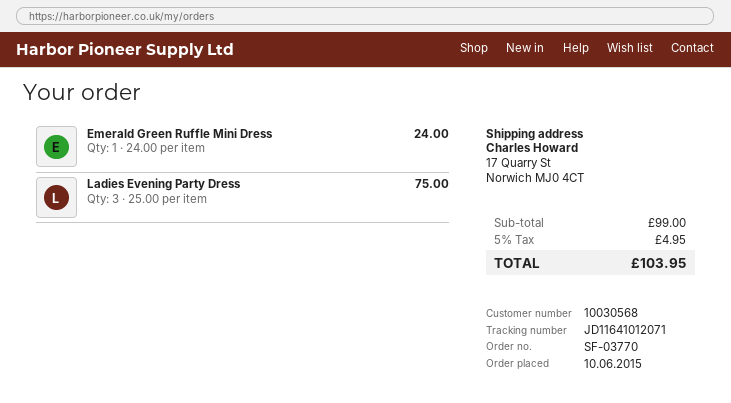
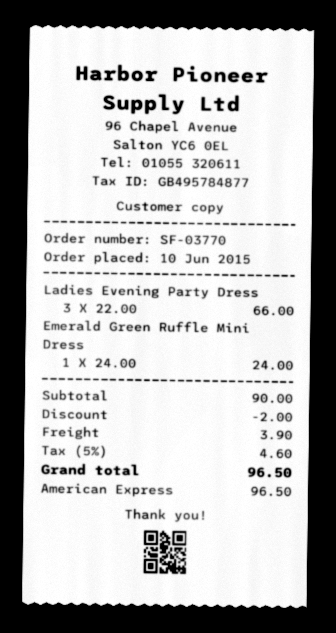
Ladies Evening Party Dress: 3 x 25.00 = 75.00 -> 3 x 22.00 = 66.00
subtotal: 99.00 -> 90.00
discount: none -> 2.00
shipping: none -> 3.90
tax: 5% = 4.95 -> 5% = 4.60
total: 103.95 -> 96.50

